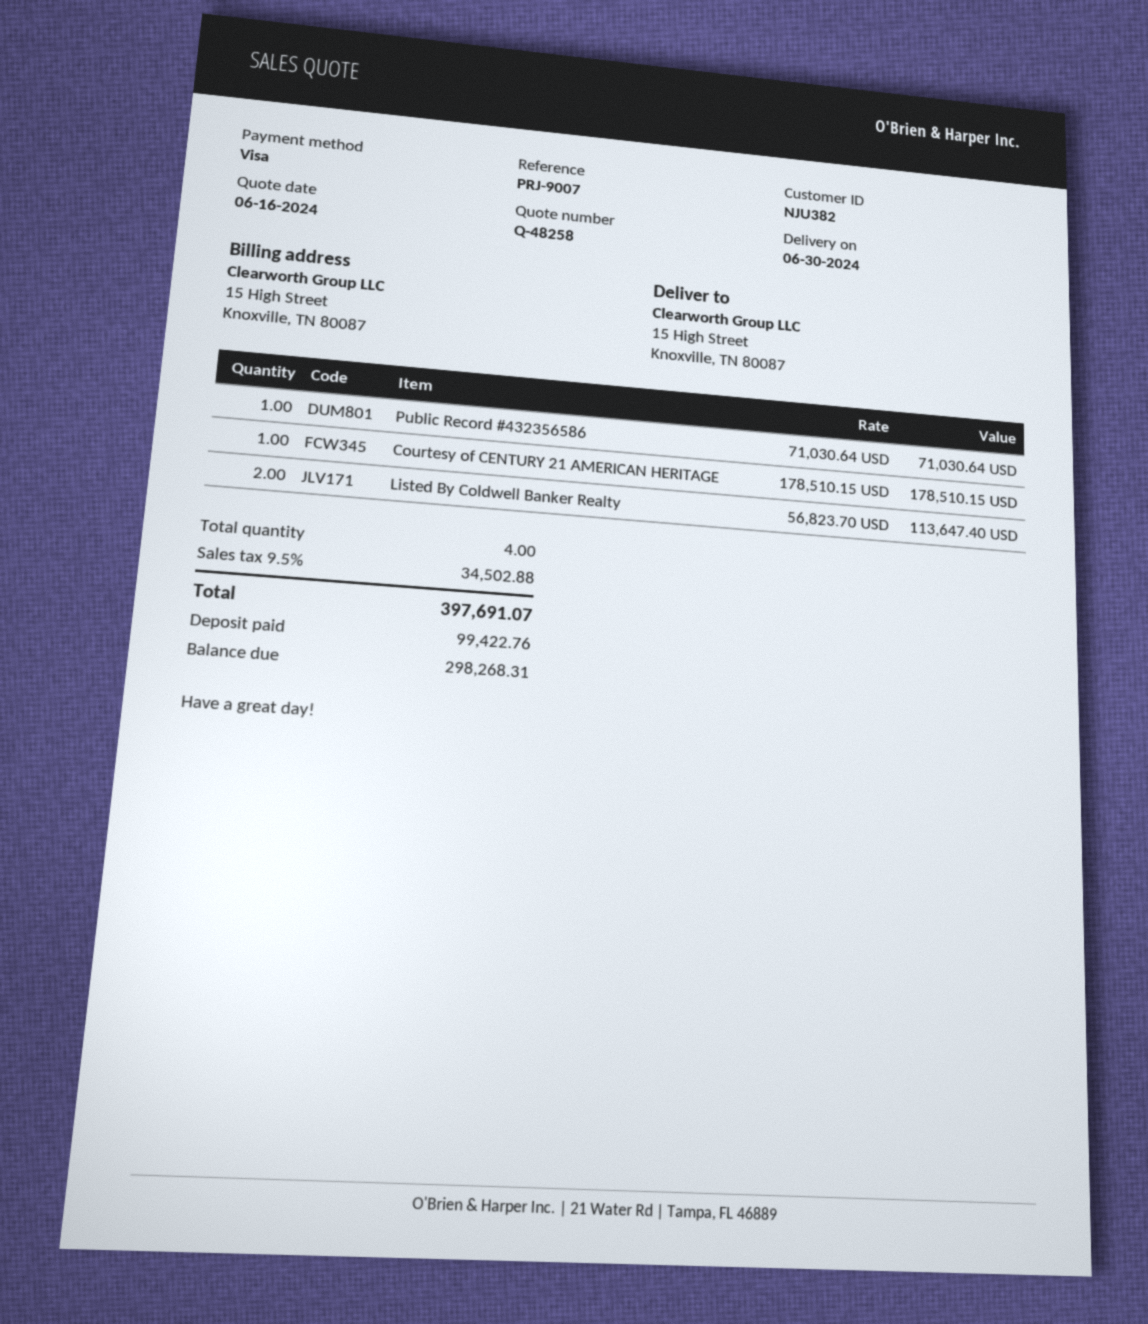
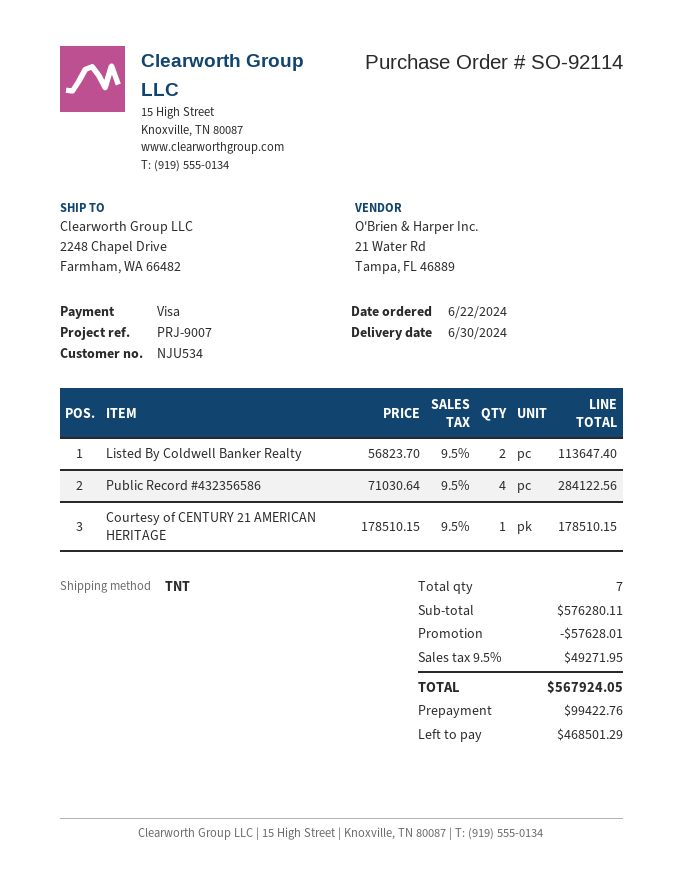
customer number: NJU382 -> NJU534
ship to: 15 High Street, Knoxville, TN 80087 -> 2248 Chapel Drive, Farmham, WA 66482
Public Record #432356586: 1 x 71030.64 = 71030.64 -> 4 x 71030.64 = 284122.56
total quantity: 4 -> 7
discount: none -> 57628.01
tax: 9.5% = 34502.88 -> 9.5% = 49271.95
total: 397691.07 -> 567924.05
balance: 298268.31 -> 468501.29

